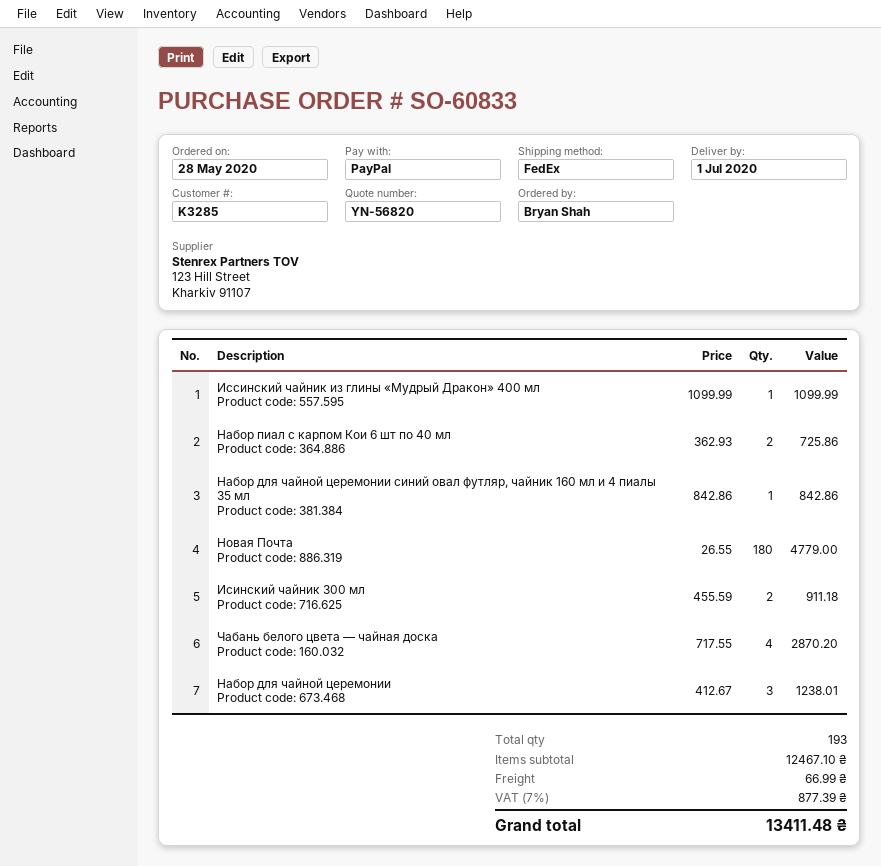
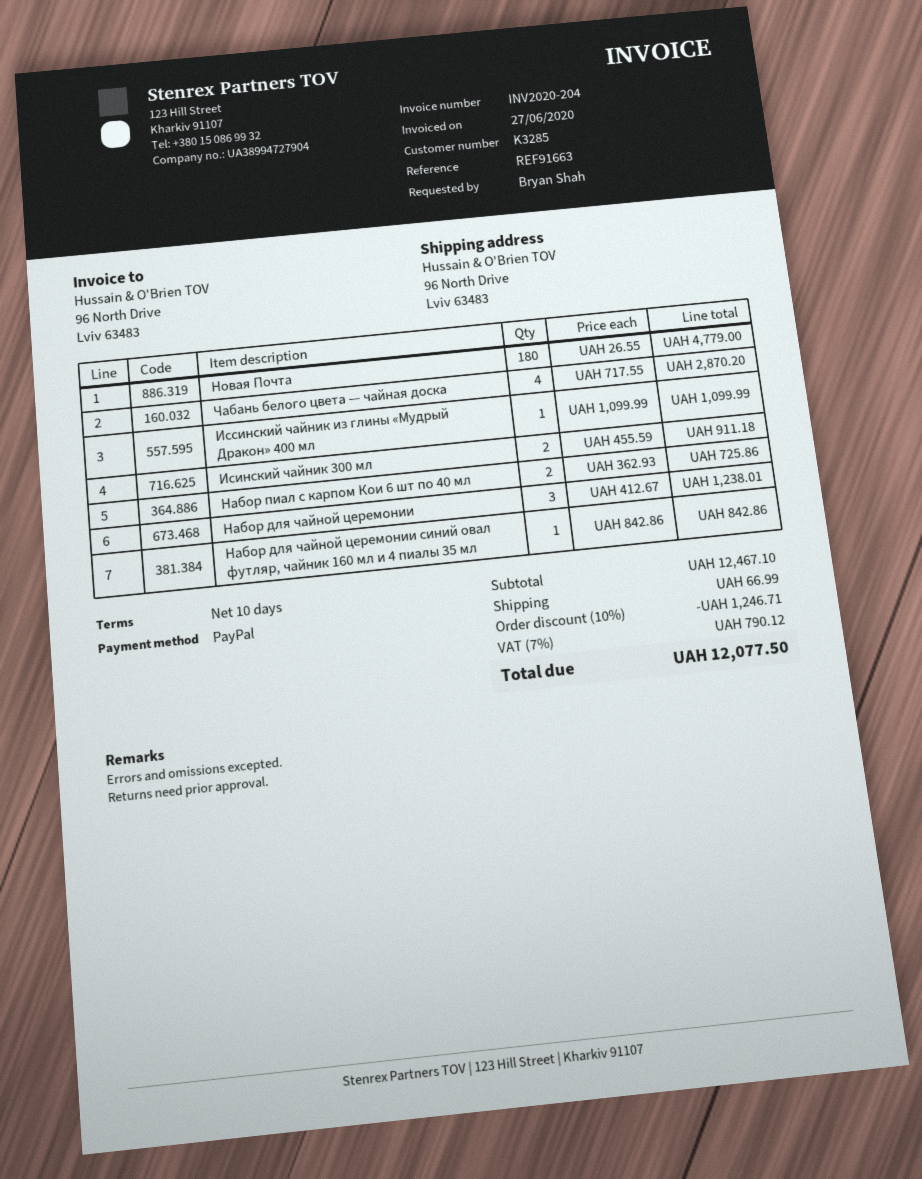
discount: none -> 10% = 1246.71
tax: 7% = 877.39 -> 7% = 790.12
total: 13411.48 -> 12077.50

